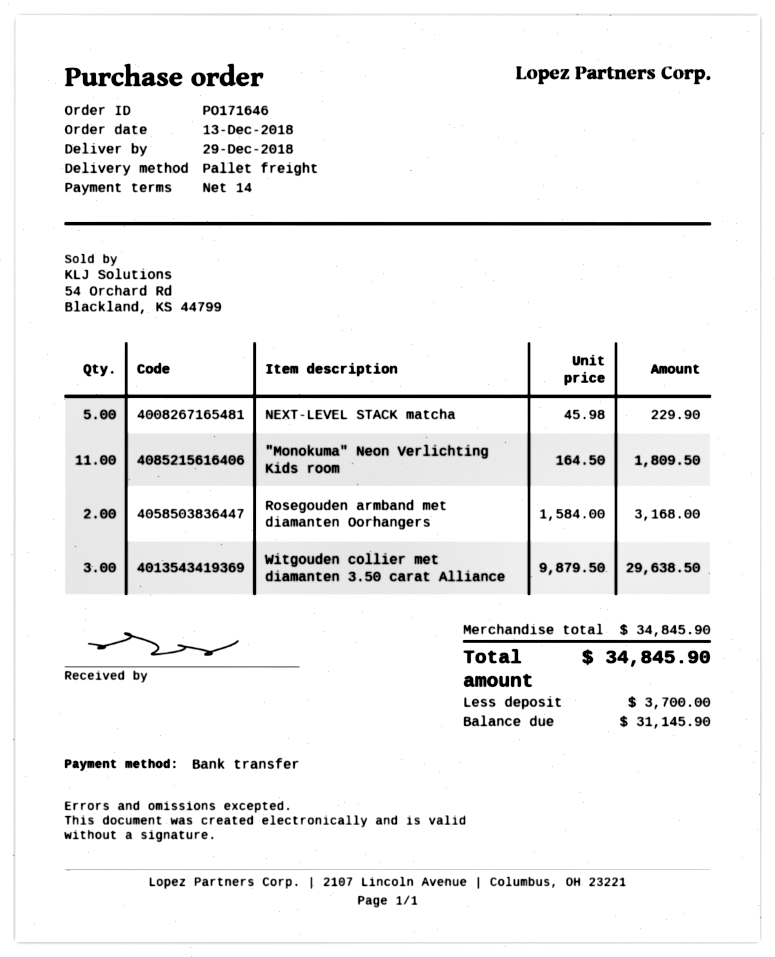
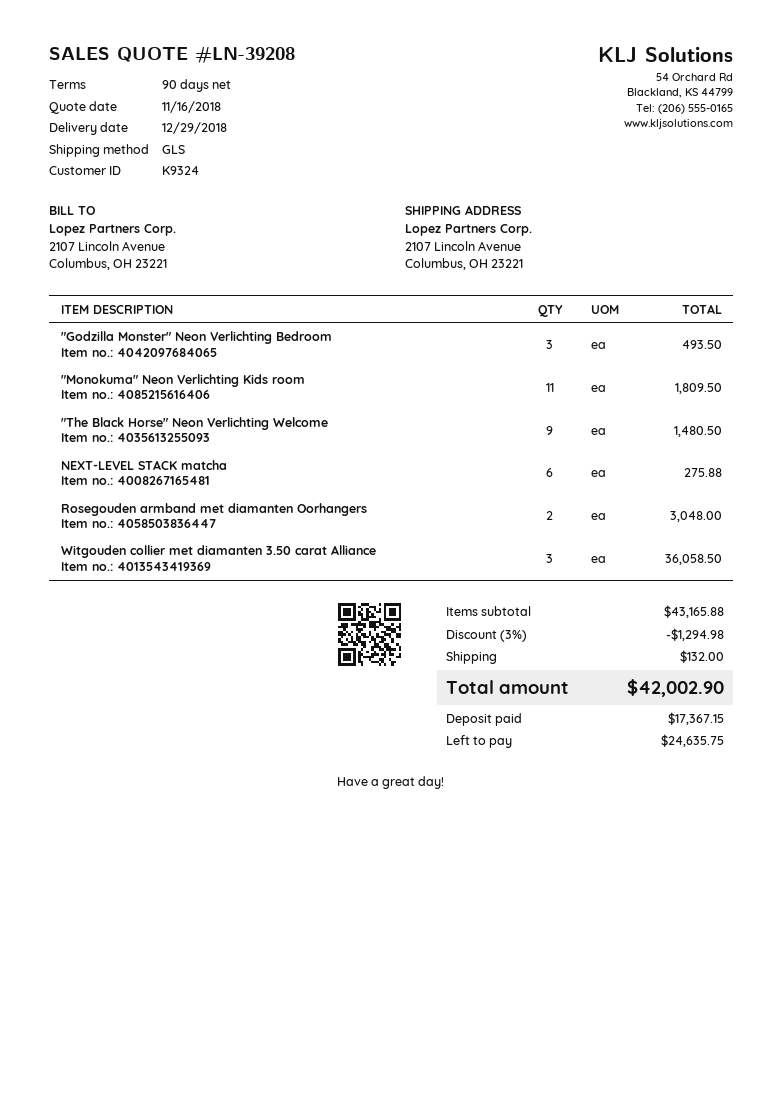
payment terms: 14 days -> 90 days
shipping method: pallet freight -> GLS
NEXT-LEVEL STACK matcha: 5 for 229.90 -> 6 for 275.88
Rosegouden armband met diamanten Oorhangers: 2 for 3168.00 -> 2 for 3048.00
Witgouden collier met diamanten 3.50 carat Alliance: 3 for 29638.50 -> 3 for 36058.50
"Godzilla Monster" Neon Verlichting Bedroom: none -> 3 for 493.50
"The Black Horse" Neon Verlichting Welcome: none -> 9 for 1480.50
subtotal: 34845.90 -> 43165.88
discount: none -> 3% = 1294.98
shipping: none -> 132.00
total: 34845.90 -> 42002.90
deposit: 3700.00 -> 17367.15
balance: 31145.90 -> 24635.75

